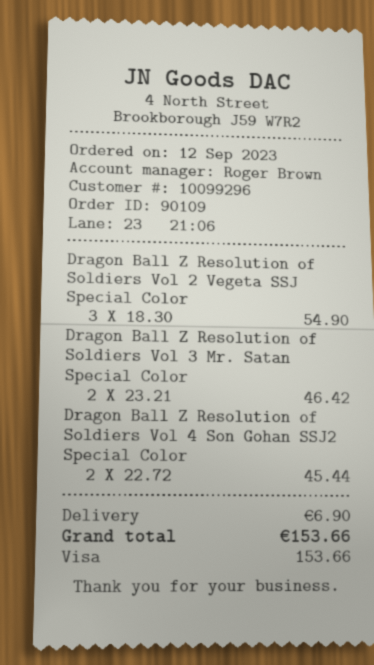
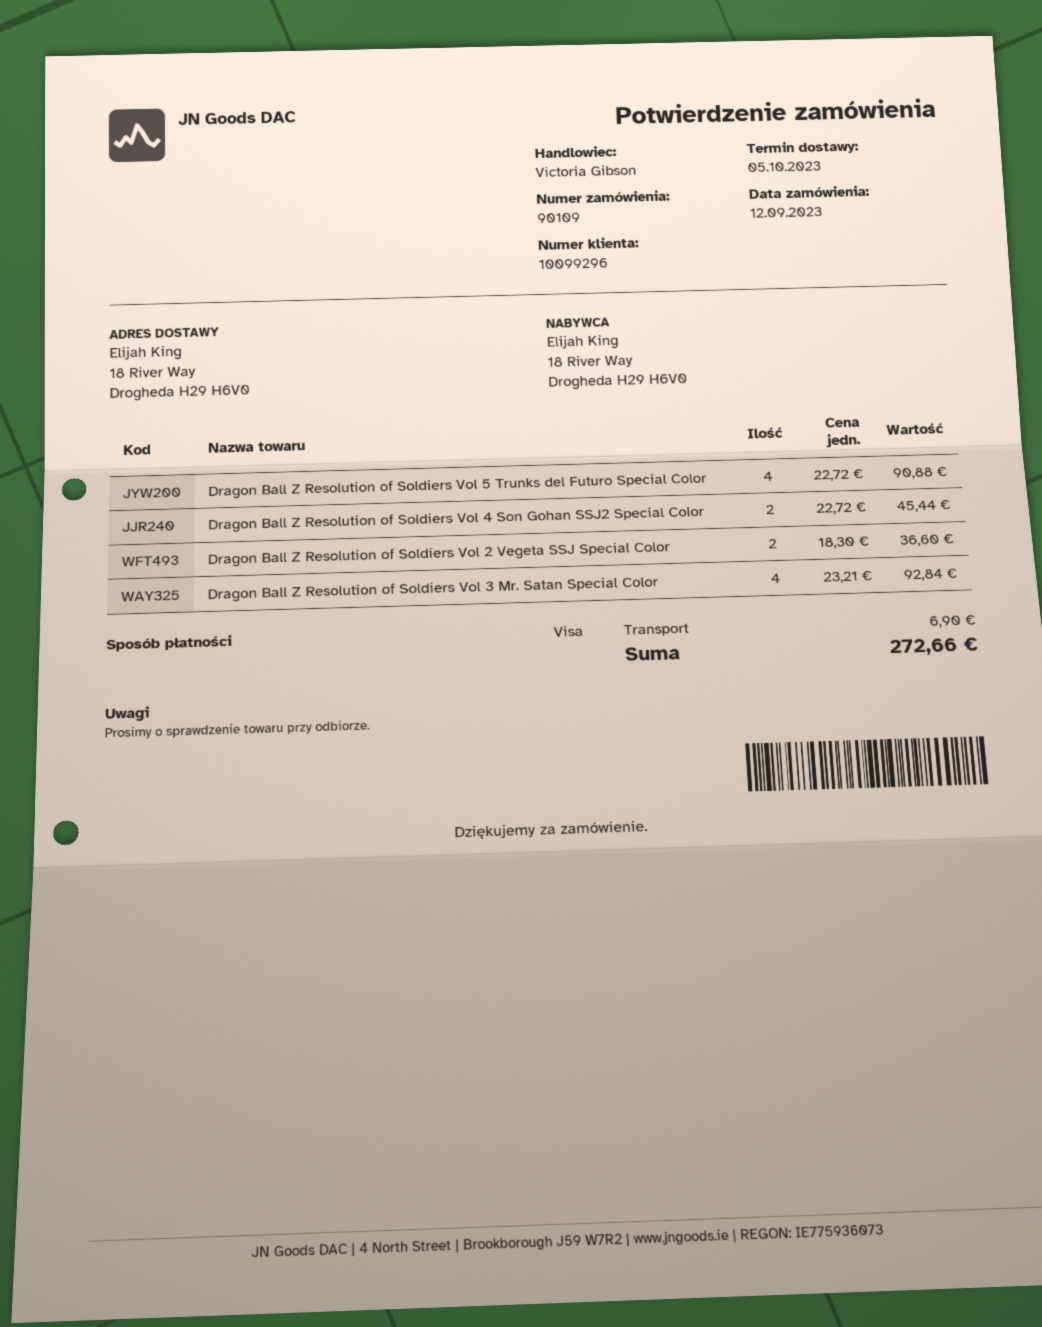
sales rep: Roger Brown -> Victoria Gibson
Dragon Ball Z Resolution of Soldiers Vol 2 Vegeta SSJ Special Color: 3 x 18.30 = 54.90 -> 2 x 18.30 = 36.60
Dragon Ball Z Resolution of Soldiers Vol 3 Mr. Satan Special Color: 2 x 23.21 = 46.42 -> 4 x 23.21 = 92.84
Dragon Ball Z Resolution of Soldiers Vol 5 Trunks del Futuro Special Color: none -> 4 x 22.72 = 90.88
total: 153.66 -> 272.66

